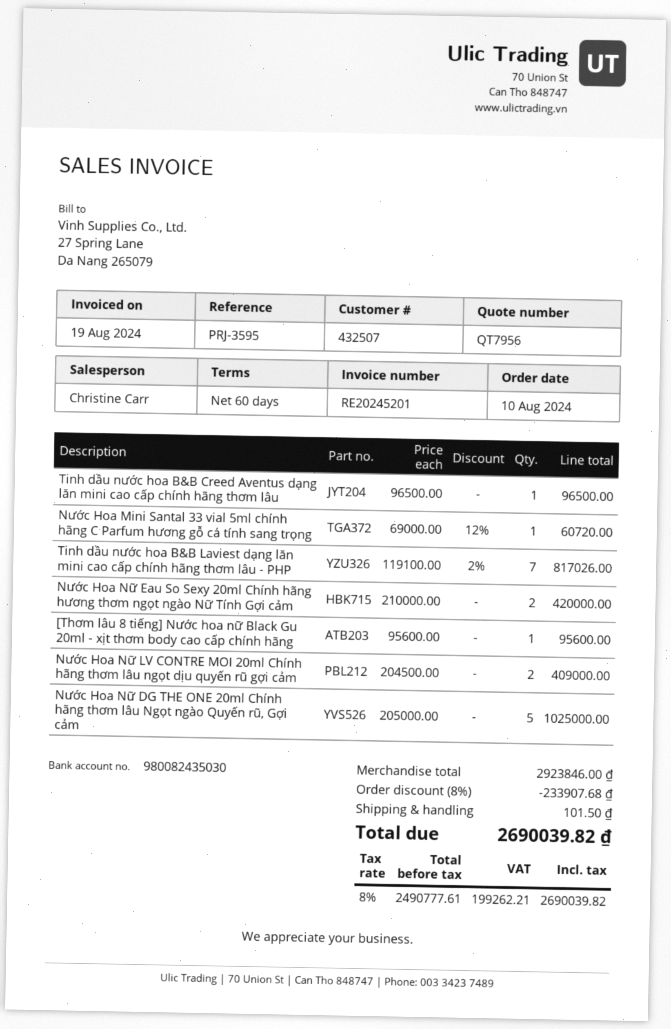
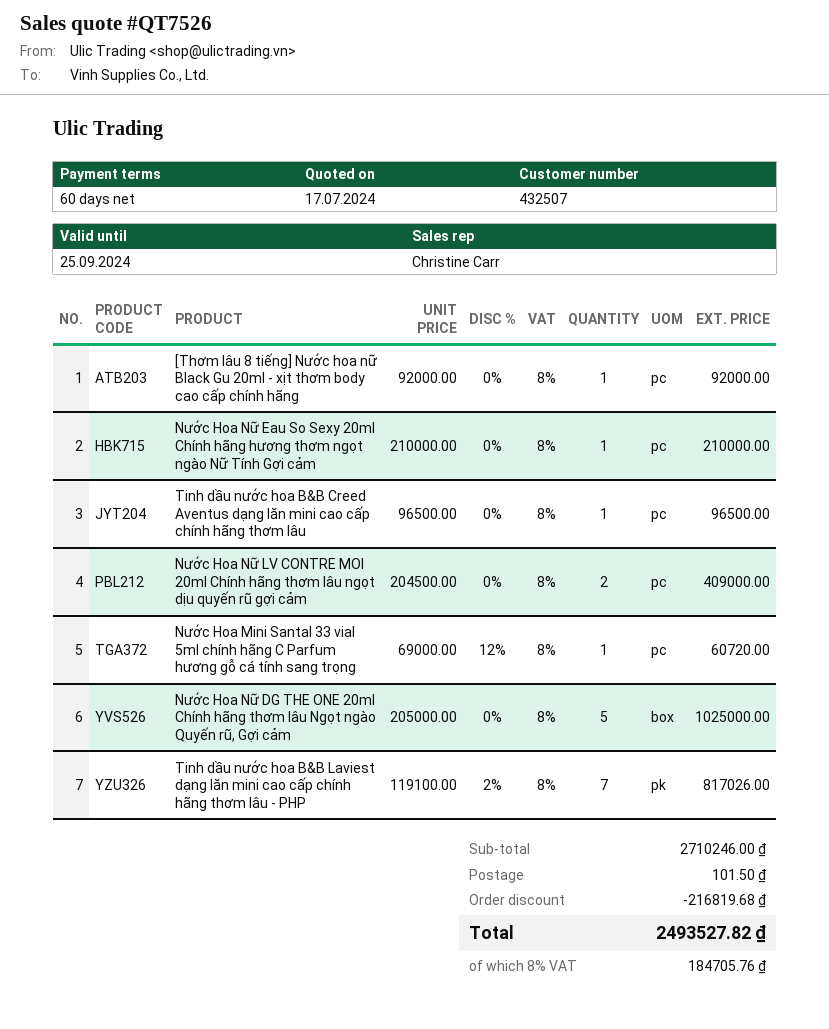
quote number: QT7956 -> QT7526
Nước Hoa Nữ Eau So Sexy 20ml Chính hãng hương thơm ngọt ngào Nữ Tính Gợi cảm: 2 x 210000.00 = 420000.00 -> 1 x 210000.00 = 210000.00
[Thơm lâu 8 tiếng] Nước hoa nữ Black Gu 20ml - xịt thơm body cao cấp chính hãng: 1 x 95600.00 = 95600.00 -> 1 x 92000.00 = 92000.00
subtotal: 2923846.00 -> 2710246.00
discount: 233907.68 -> 216819.68
tax: 8% = 199262.21 -> 8% = 184705.76
total: 2690039.82 -> 2493527.82

